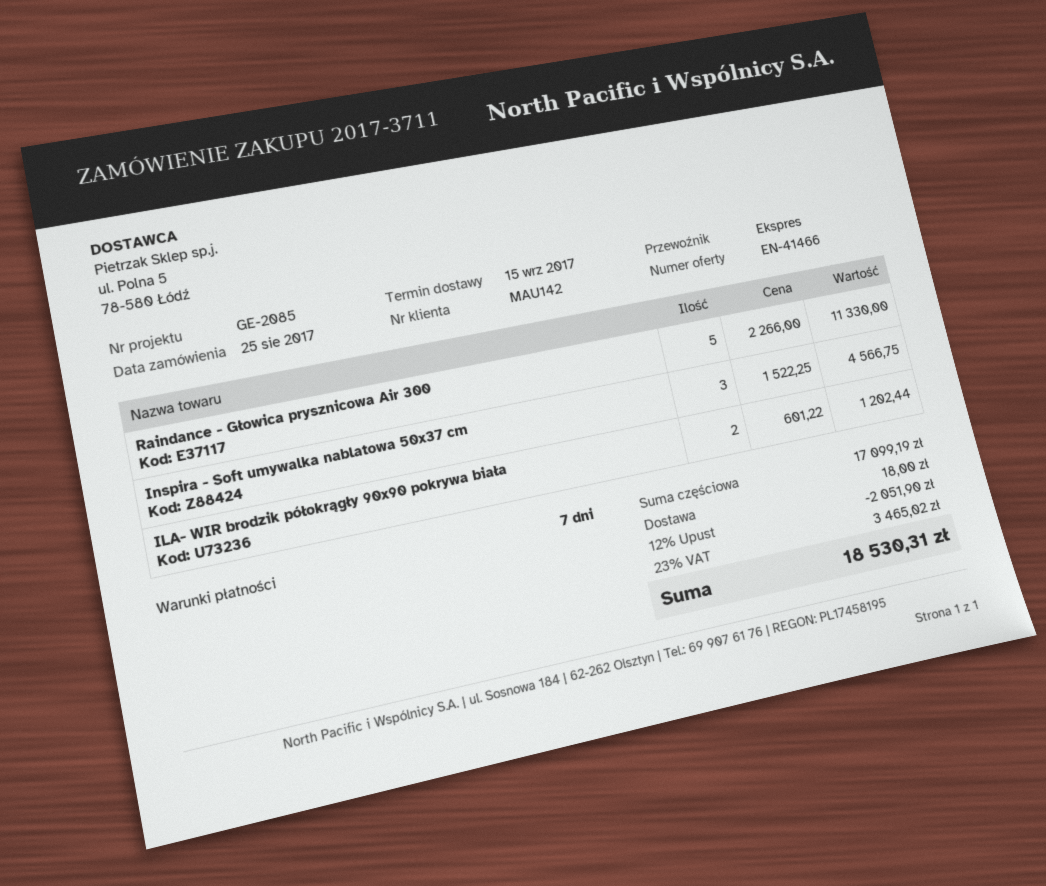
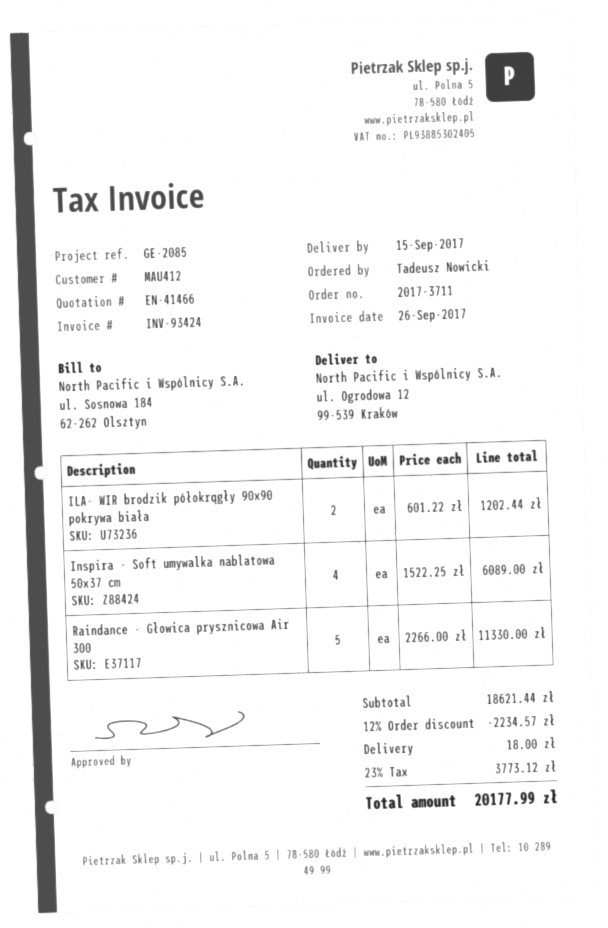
customer number: MAU142 -> MAU412
Inspira - Soft umywalka nablatowa 50x37 cm: 3 x 1522.25 = 4566.75 -> 4 x 1522.25 = 6089.00
subtotal: 17099.19 -> 18621.44
discount: 12% = 2051.90 -> 12% = 2234.57
tax: 23% = 3465.02 -> 23% = 3773.12
total: 18530.31 -> 20177.99

